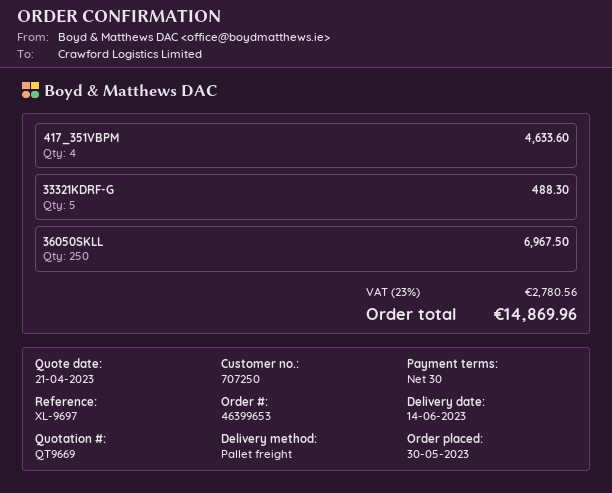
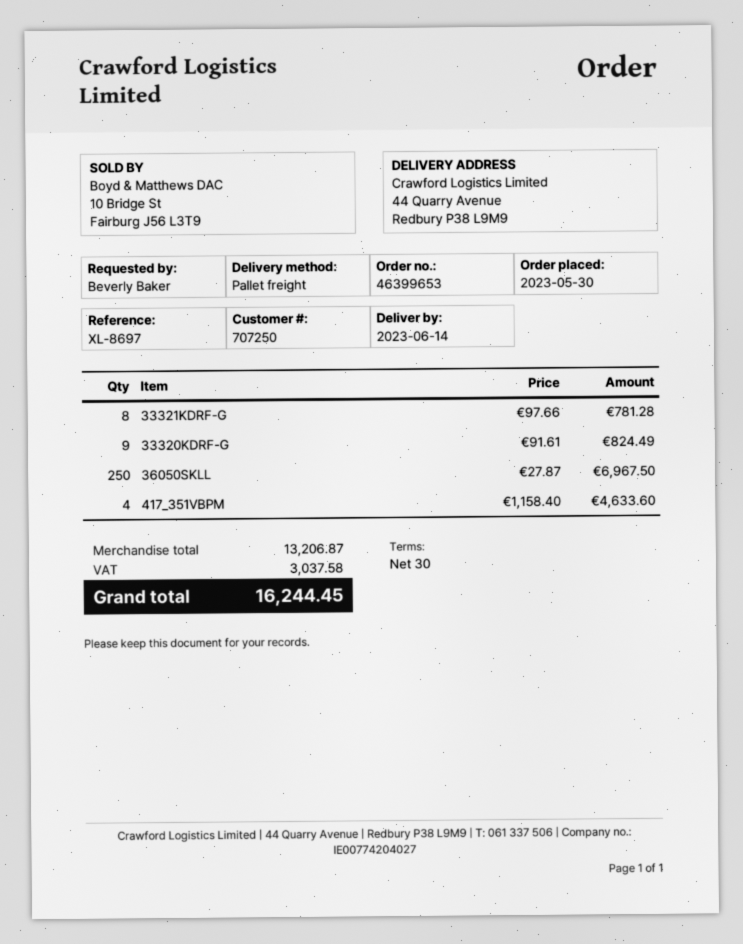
reference: XL-9697 -> XL-8697
33321KDRF-G: 5 for 488.30 -> 8 for 781.28
33320KDRF-G: none -> 9 for 824.49
tax: 2780.56 -> 3037.58
total: 14869.96 -> 16244.45

